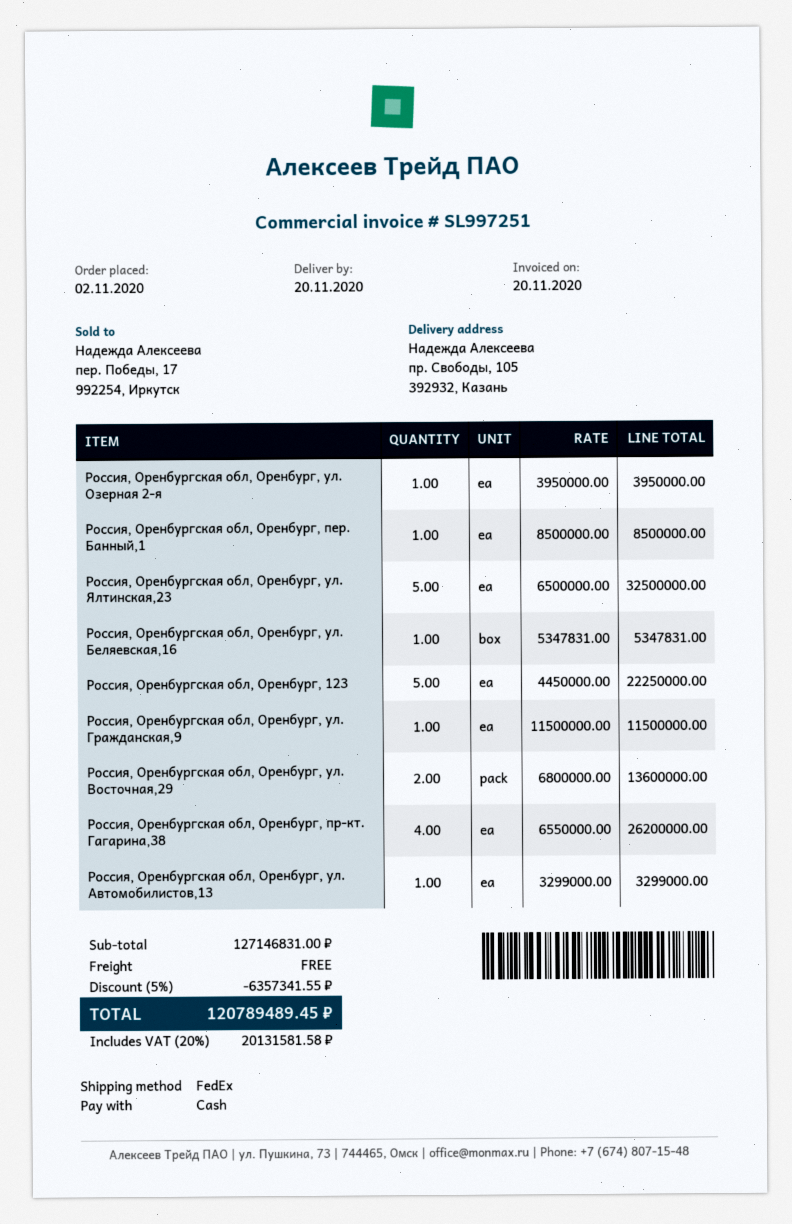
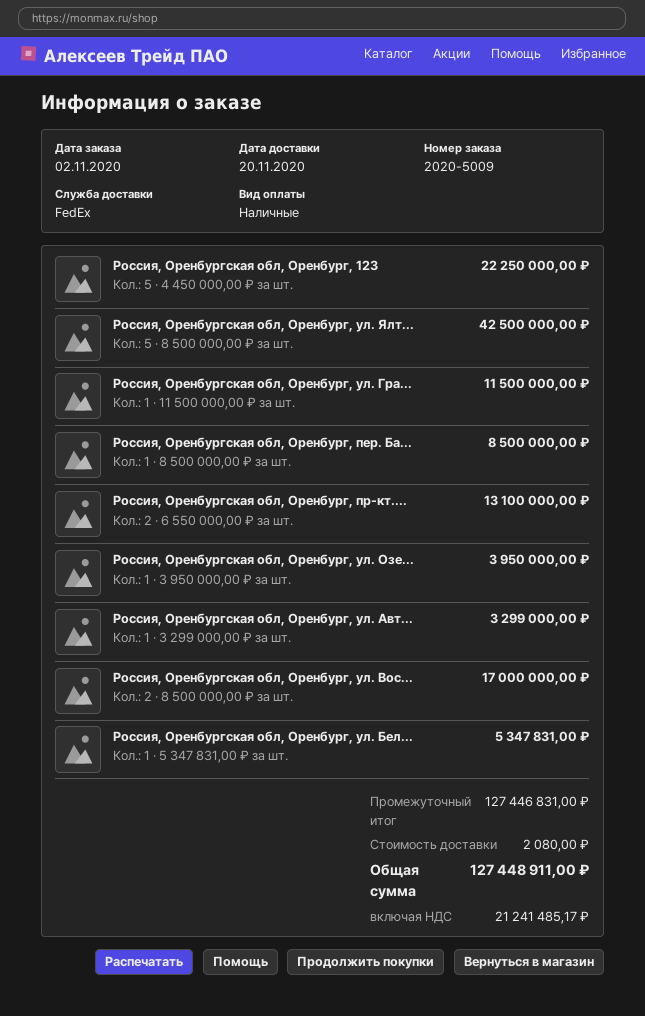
Россия, Оренбургская обл, Оренбург, ул. Ялтинская,23: 5 x 6500000.00 = 32500000.00 -> 5 x 8500000.00 = 42500000.00
Россия, Оренбургская обл, Оренбург, ул. Восточная,29: 2 x 6800000.00 = 13600000.00 -> 2 x 8500000.00 = 17000000.00
Россия, Оренбургская обл, Оренбург, пр-кт. Гагарина,38: 4 x 6550000.00 = 26200000.00 -> 2 x 6550000.00 = 13100000.00
subtotal: 127146831.00 -> 127446831.00
discount: 5% = 6357341.55 -> none
shipping: 0.00 -> 2080.00
tax: 20131581.58 -> 21241485.17
total: 120789489.45 -> 127448911.00

